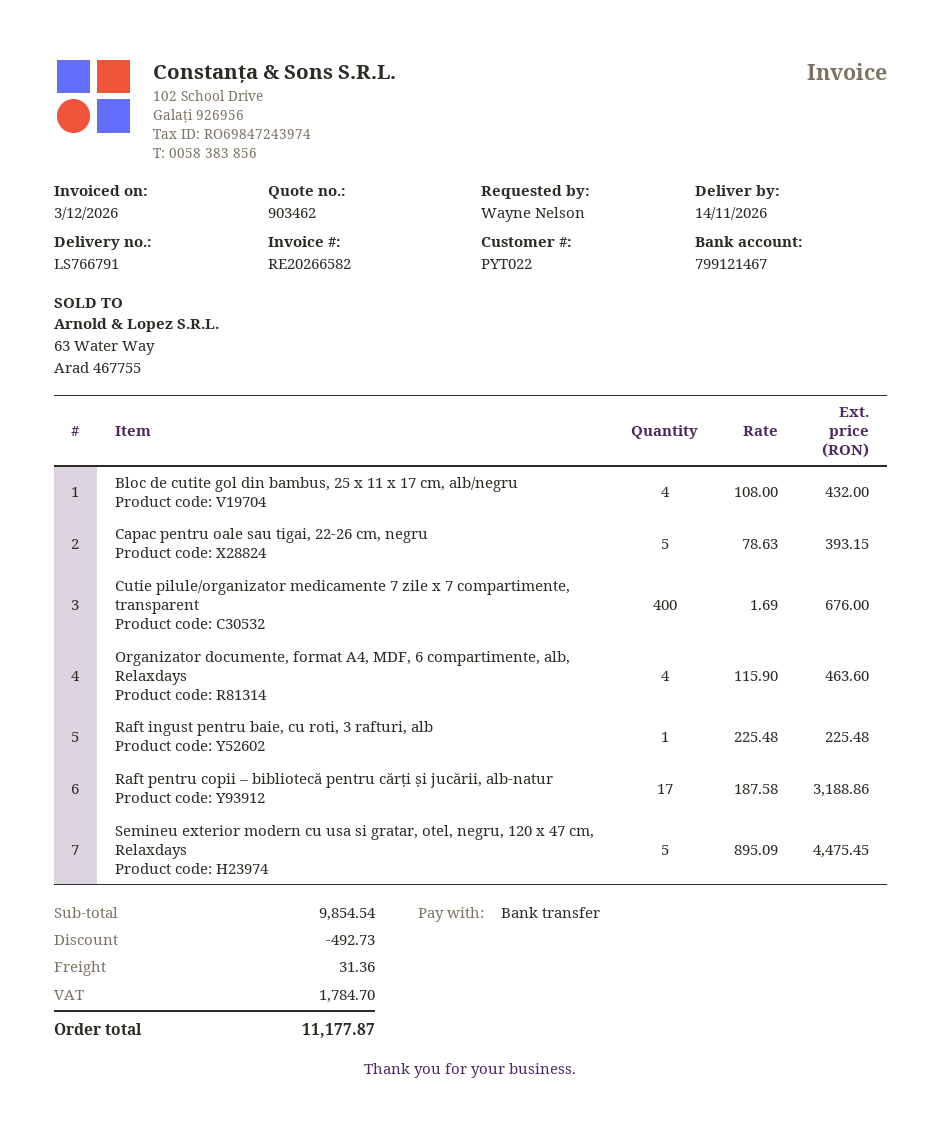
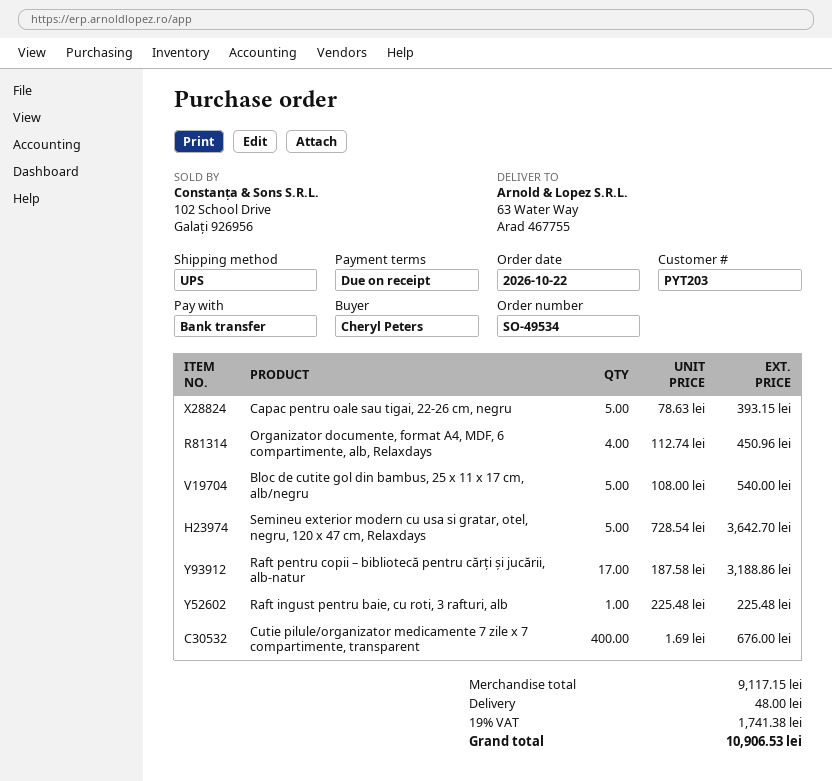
customer number: PYT022 -> PYT203
ordered by: Wayne Nelson -> Cheryl Peters
Bloc de cutite gol din bambus, 25 x 11 x 17 cm, alb/negru: 4 x 108.00 = 432.00 -> 5 x 108.00 = 540.00
Organizator documente, format A4, MDF, 6 compartimente, alb, Relaxdays: 4 x 115.90 = 463.60 -> 4 x 112.74 = 450.96
Semineu exterior modern cu usa si gratar, otel, negru, 120 x 47 cm, Relaxdays: 5 x 895.09 = 4475.45 -> 5 x 728.54 = 3642.70
subtotal: 9854.54 -> 9117.15
discount: 492.73 -> none
shipping: 31.36 -> 48.00
tax: 1784.70 -> 1741.38
total: 11177.87 -> 10906.53

